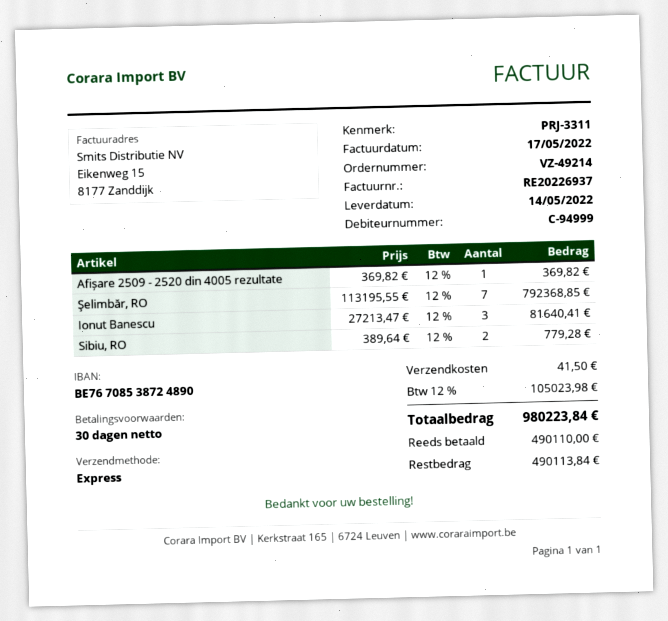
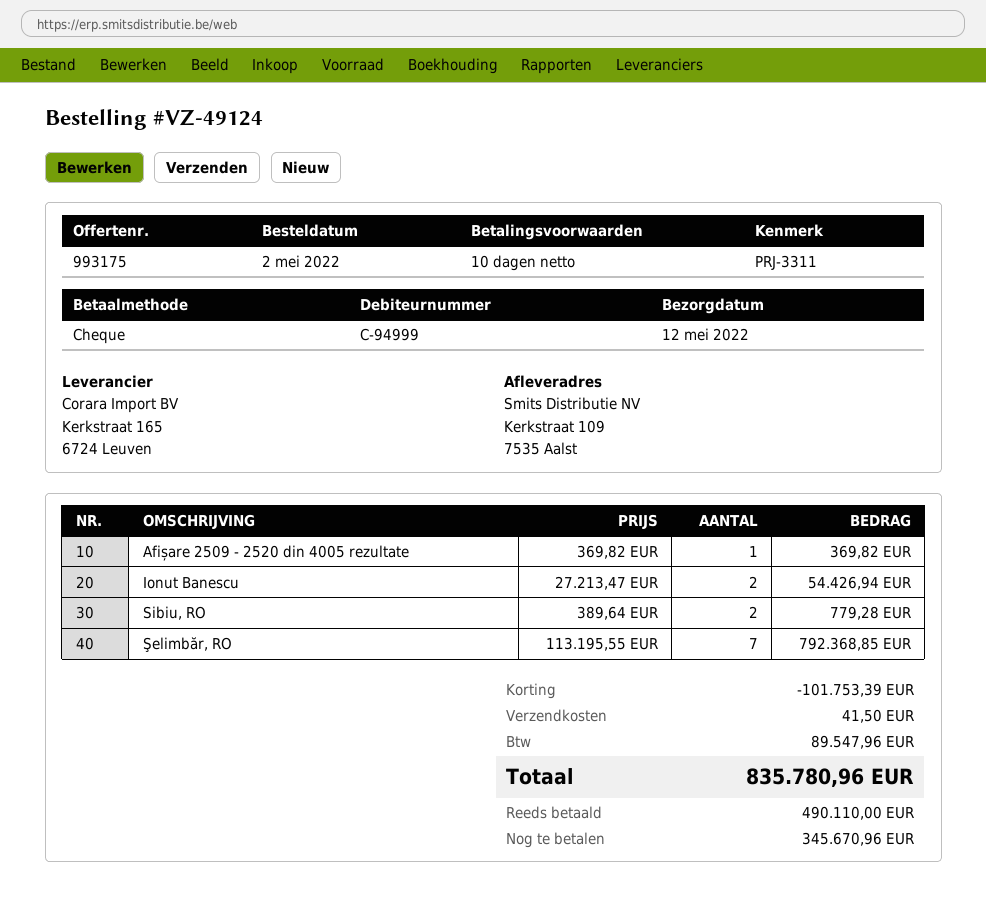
order number: VZ-49214 -> VZ-49124
delivery date: 2022-05-14 -> 2022-05-12
payment terms: 30 days -> 10 days
Ionut Banescu: 3 x 27213.47 = 81640.41 -> 2 x 27213.47 = 54426.94
discount: none -> 101753.39
tax: 105023.98 -> 89547.96
total: 980223.84 -> 835780.96
balance: 490113.84 -> 345670.96

